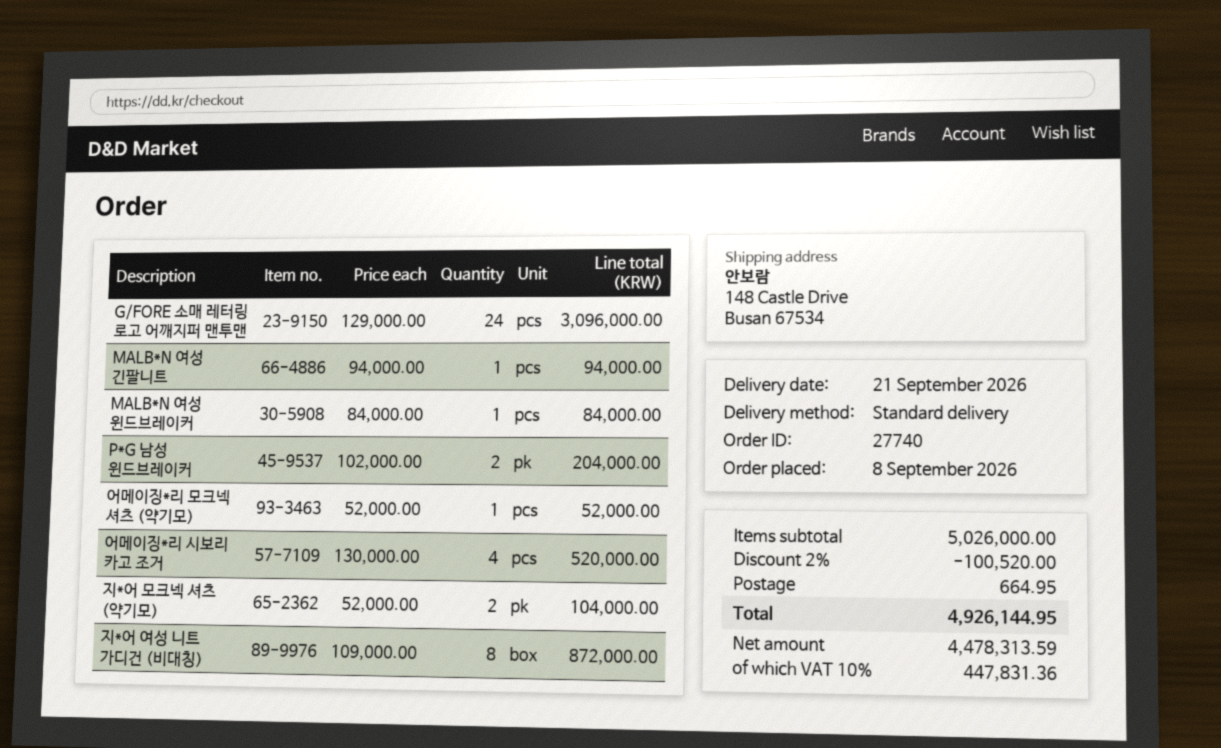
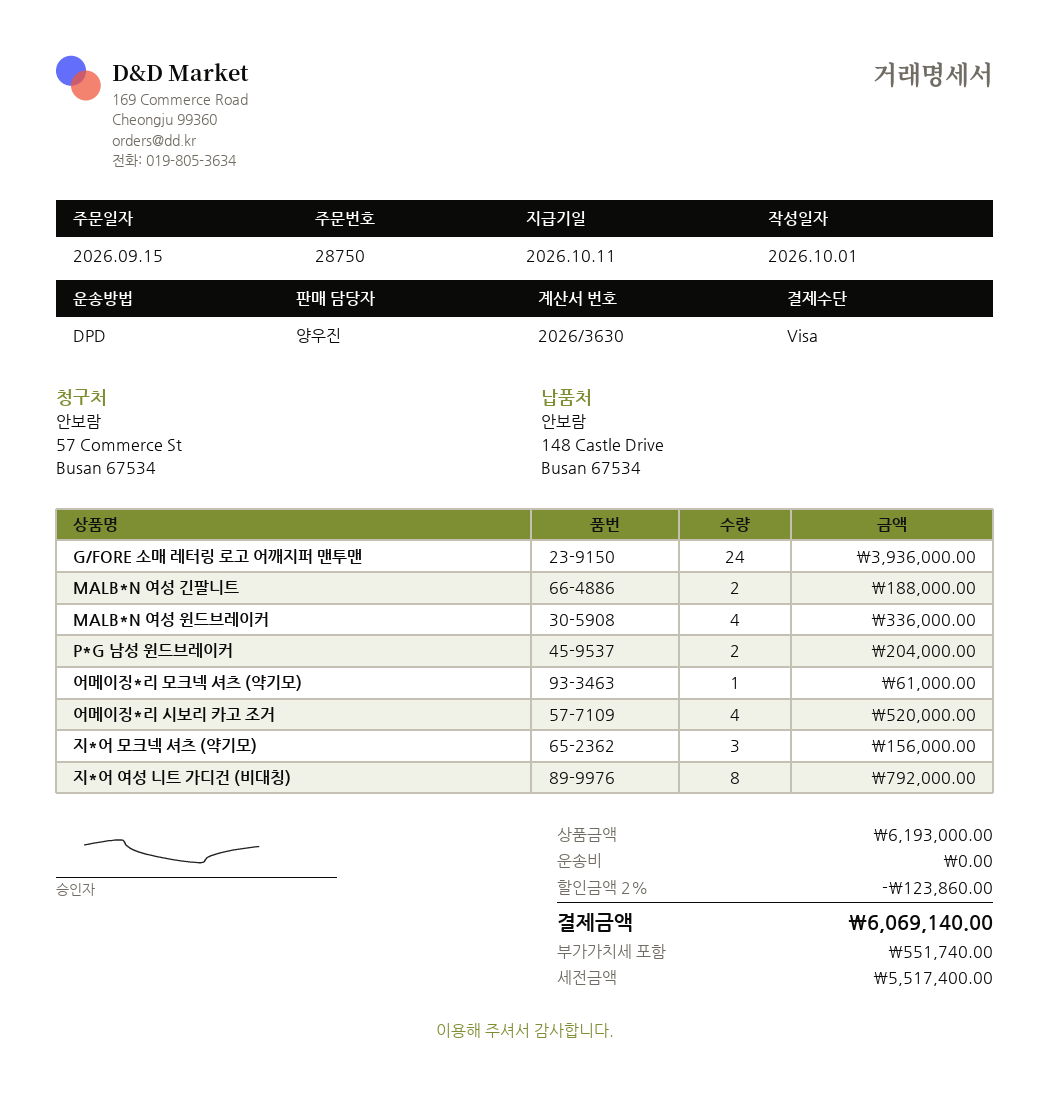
order number: 27740 -> 28750
order date: 2026-09-08 -> 2026-09-15
shipping method: standard -> DPD
G/FORE 소매 레터링 로고 어깨지퍼 맨투맨: 24 for 3096000.00 -> 24 for 3936000.00
MALB*N 여성 긴팔니트: 1 for 94000.00 -> 2 for 188000.00
MALB*N 여성 윈드브레이커: 1 for 84000.00 -> 4 for 336000.00
어메이징*리 모크넥 셔츠 (약기모): 1 for 52000.00 -> 1 for 61000.00
지*어 모크넥 셔츠 (약기모): 2 for 104000.00 -> 3 for 156000.00
지*어 여성 니트 가디건 (비대칭): 8 for 872000.00 -> 8 for 792000.00
subtotal: 5026000.00 -> 6193000.00
discount: 2% = 100520.00 -> 2% = 123860.00
shipping: 664.95 -> 0.00
net: 4478313.59 -> 5517400.00
tax: 447831.36 -> 551740.00
total: 4926144.95 -> 6069140.00

